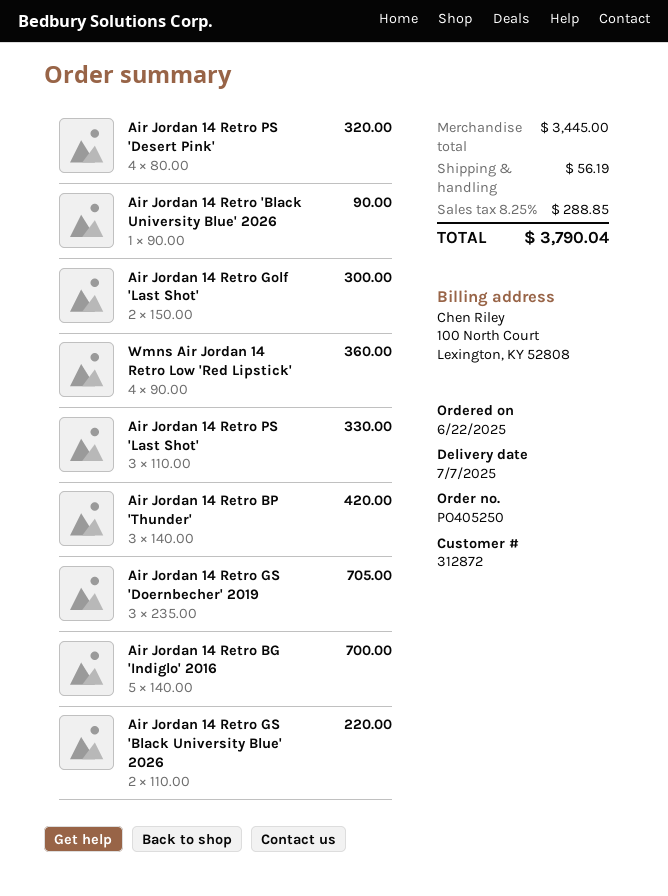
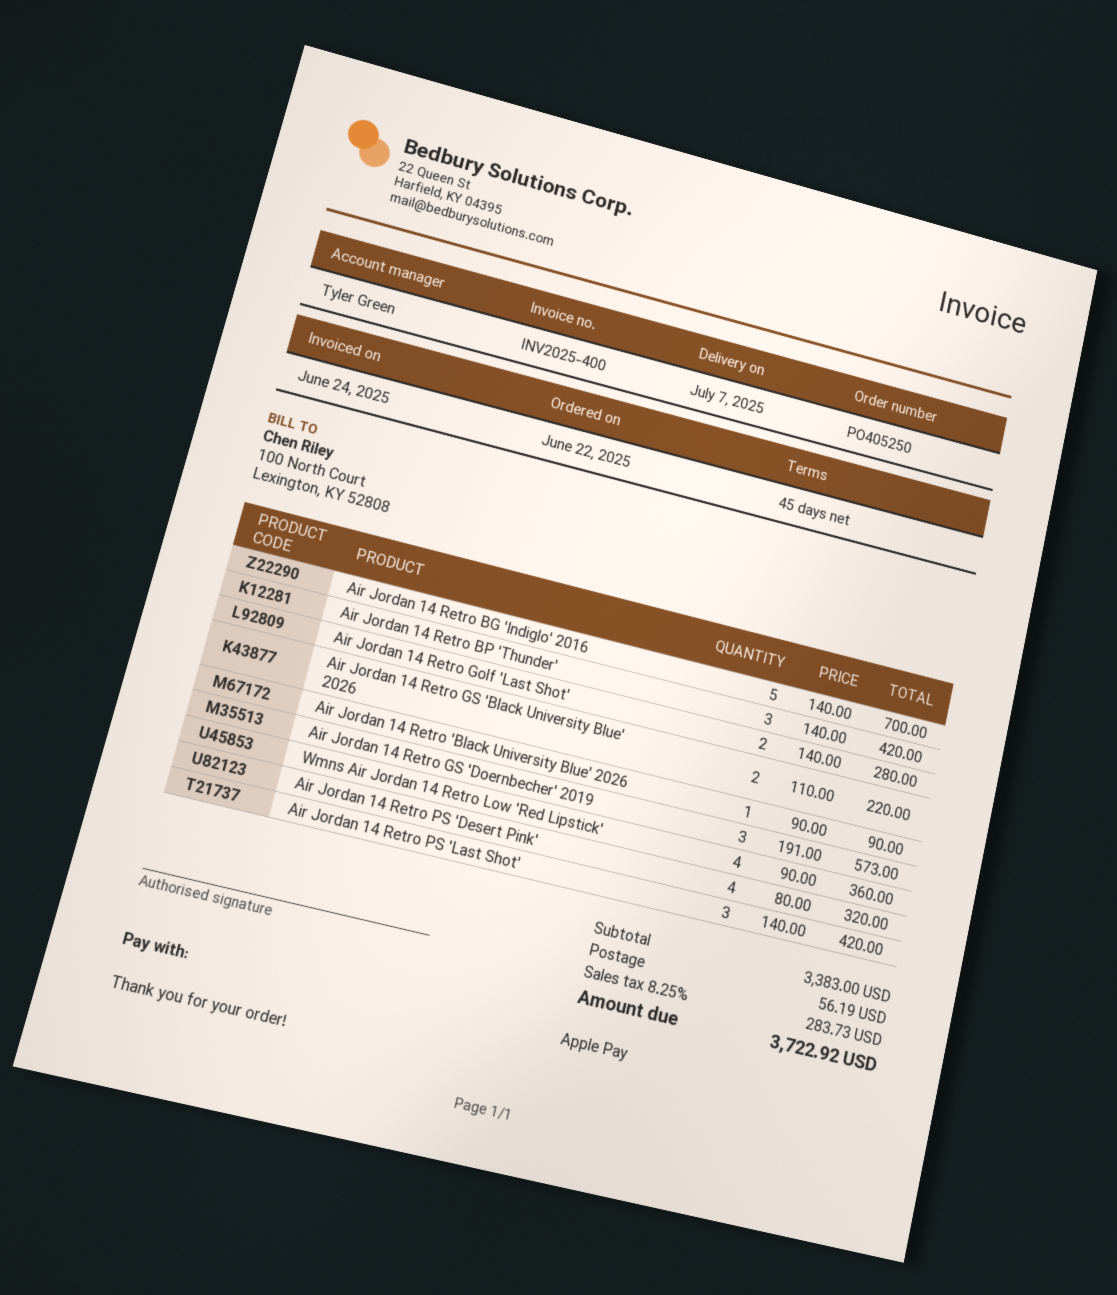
Air Jordan 14 Retro Golf 'Last Shot': 2 x 150.00 = 300.00 -> 2 x 140.00 = 280.00
Air Jordan 14 Retro PS 'Last Shot': 3 x 110.00 = 330.00 -> 3 x 140.00 = 420.00
Air Jordan 14 Retro GS 'Doernbecher' 2019: 3 x 235.00 = 705.00 -> 3 x 191.00 = 573.00
subtotal: 3445.00 -> 3383.00
tax: 8.25% = 288.85 -> 8.25% = 283.73
total: 3790.04 -> 3722.92

